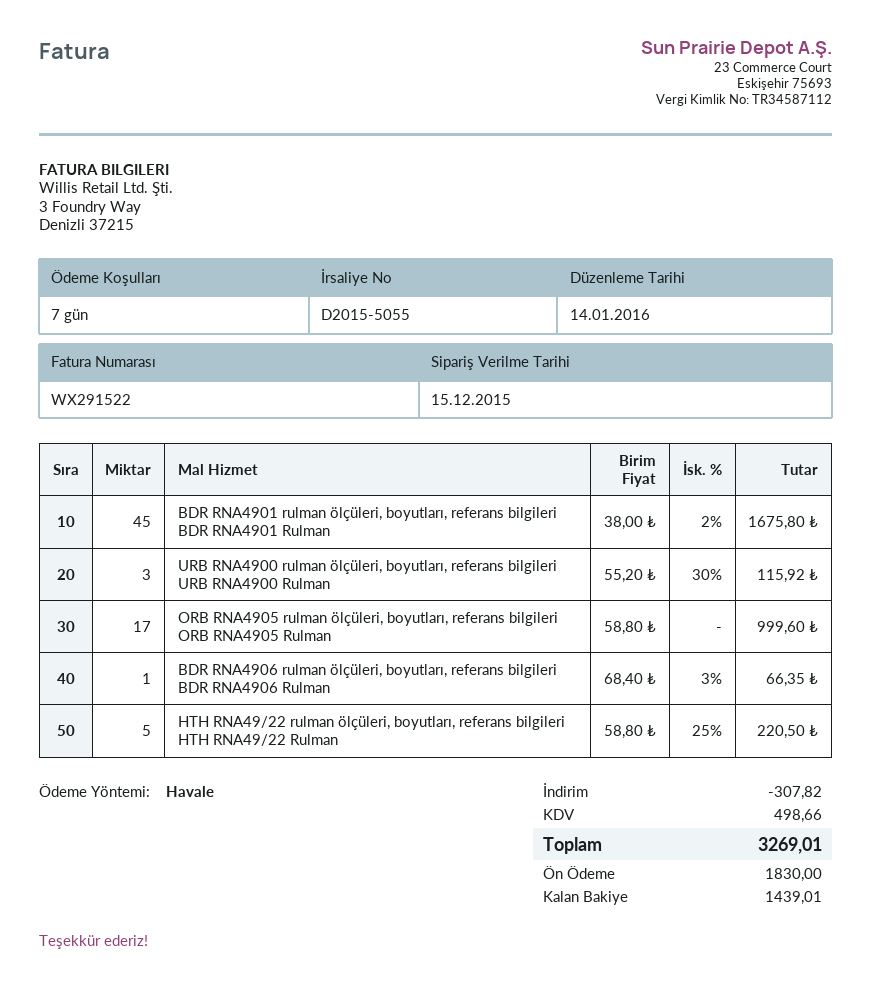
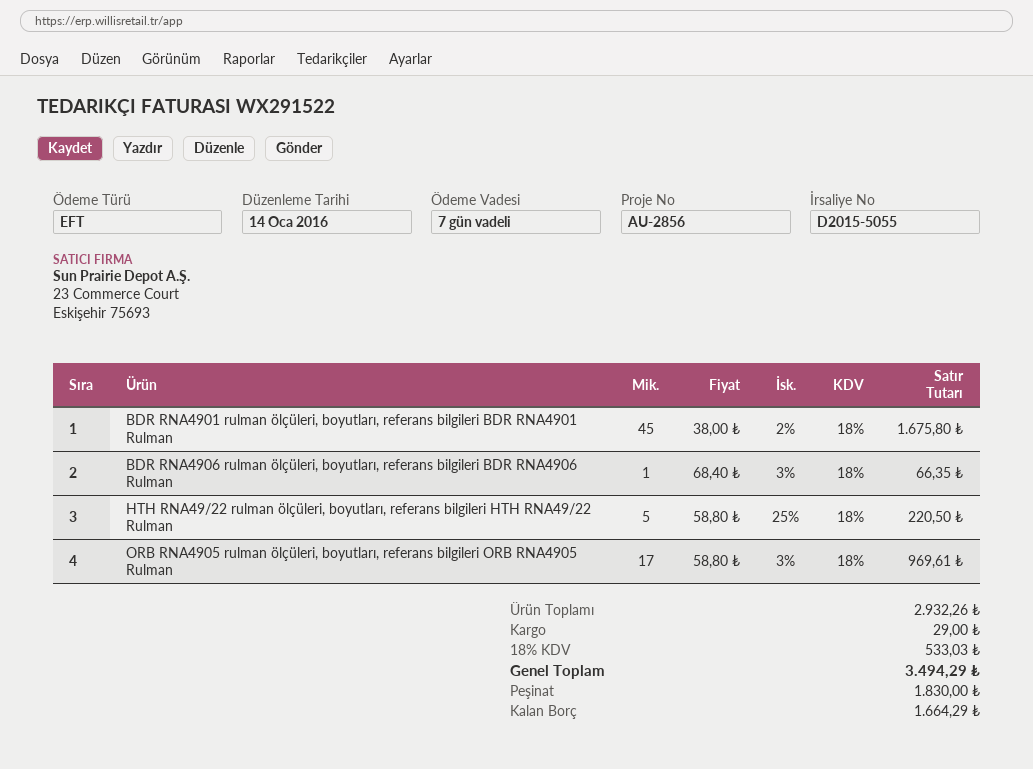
URB RNA4900 rulman ölçüleri, boyutları, referans bilgileri URB RNA4900 Rulman: 3 x 55.20 - 30% = 115.92 -> none
ORB RNA4905 rulman ölçüleri, boyutları, referans bilgileri ORB RNA4905 Rulman: 17 x 58.80 = 999.60 -> 17 x 58.80 - 3% = 969.61
discount: 307.82 -> none
shipping: none -> 29.00
tax: 498.66 -> 533.03
total: 3269.01 -> 3494.29
balance: 1439.01 -> 1664.29

